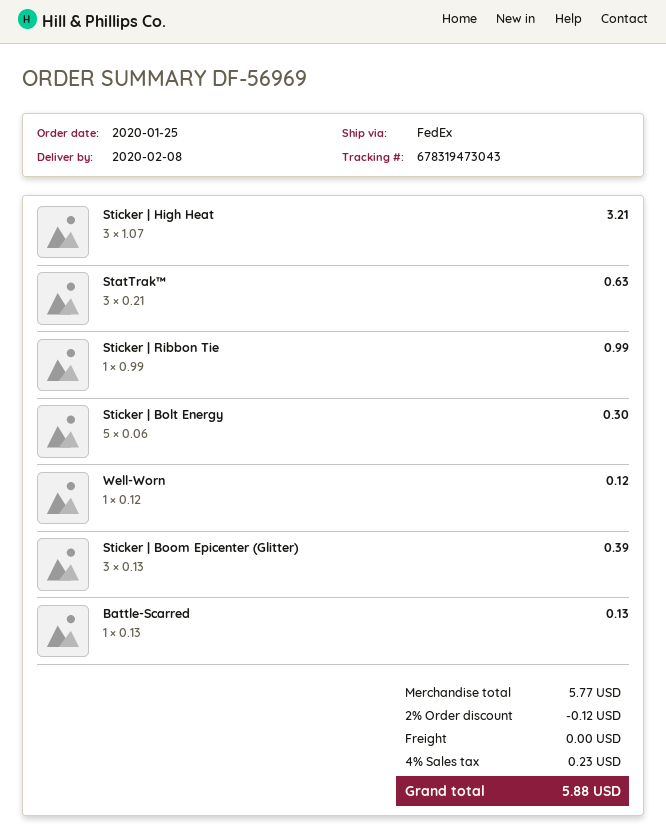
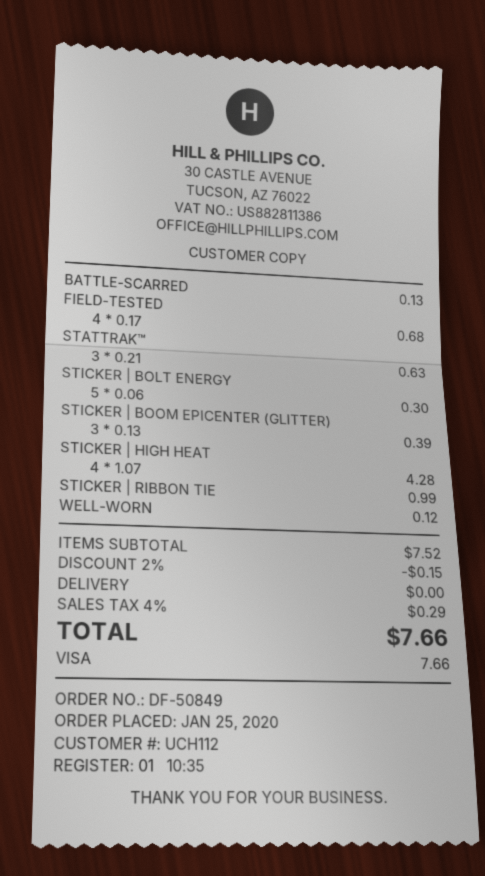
order number: DF-56969 -> DF-50849
Sticker | High Heat: 3 x 1.07 = 3.21 -> 4 x 1.07 = 4.28
FIELD-TESTED: none -> 4 x 0.17 = 0.68
subtotal: 5.77 -> 7.52
discount: 2% = 0.12 -> 2% = 0.15
tax: 4% = 0.23 -> 4% = 0.29
total: 5.88 -> 7.66

